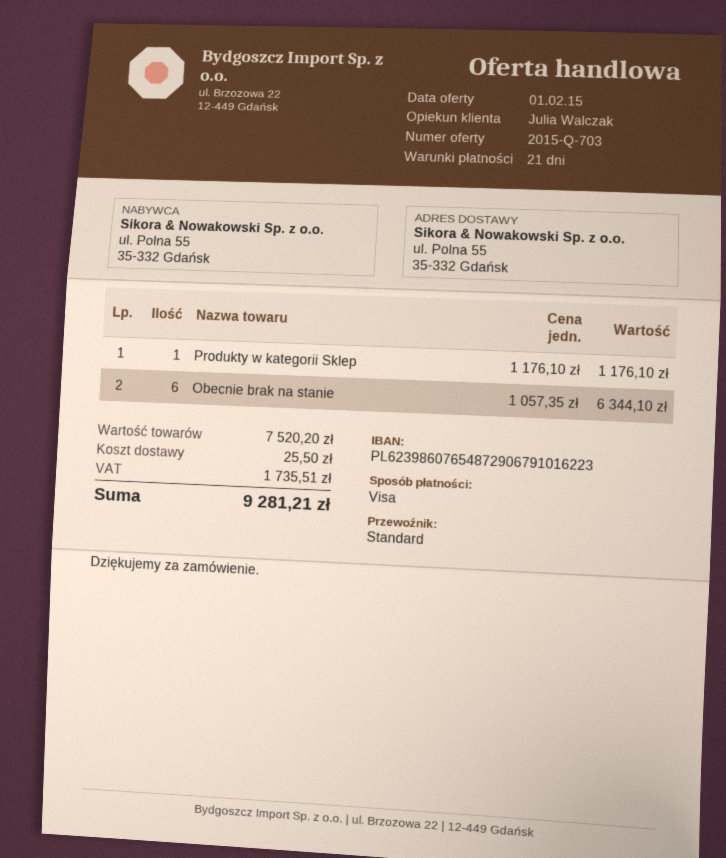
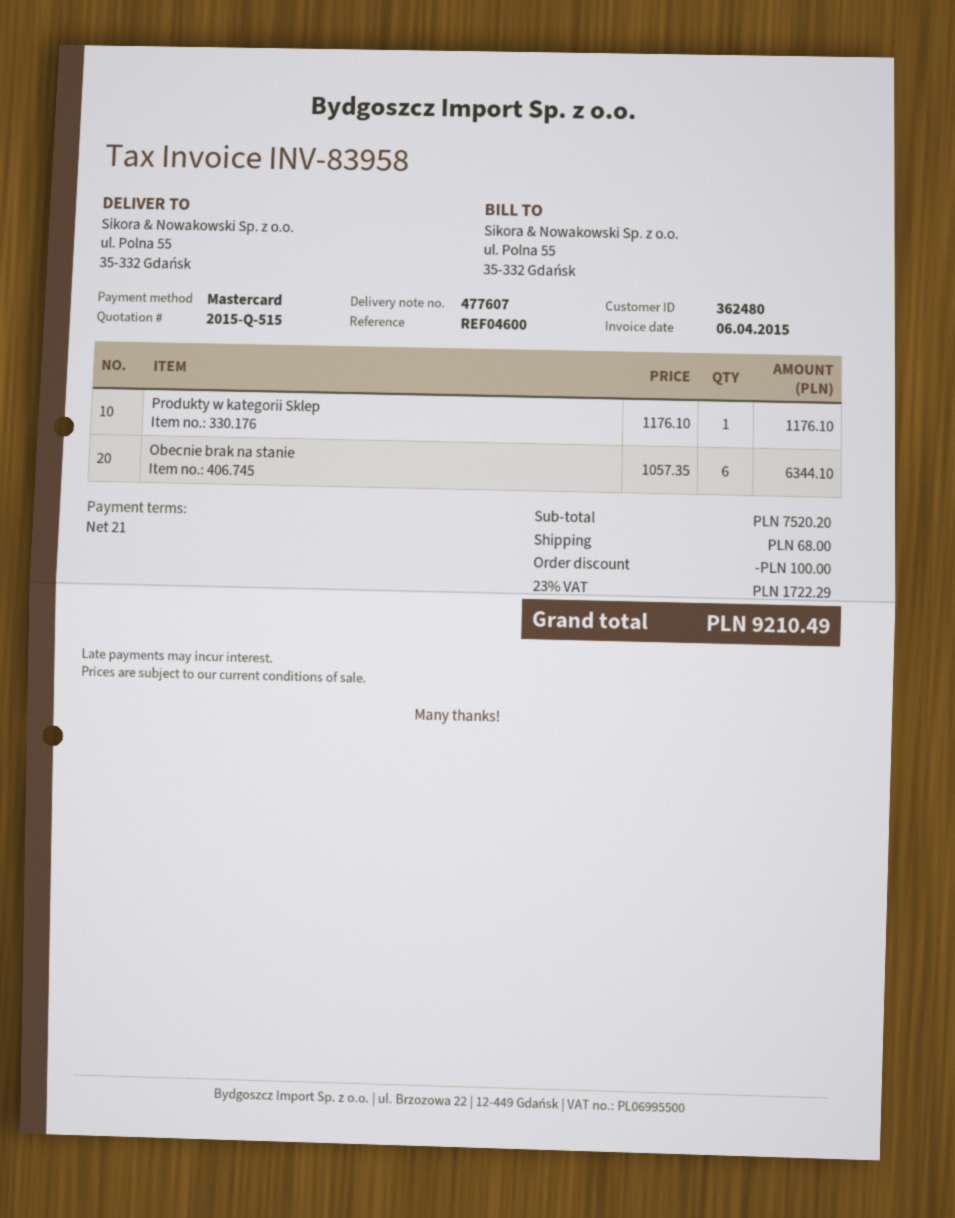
quote number: 2015-Q-703 -> 2015-Q-515
payment method: Visa -> Mastercard
discount: none -> 100.00
shipping: 25.50 -> 68.00
tax: 1735.51 -> 1722.29
total: 9281.21 -> 9210.49

